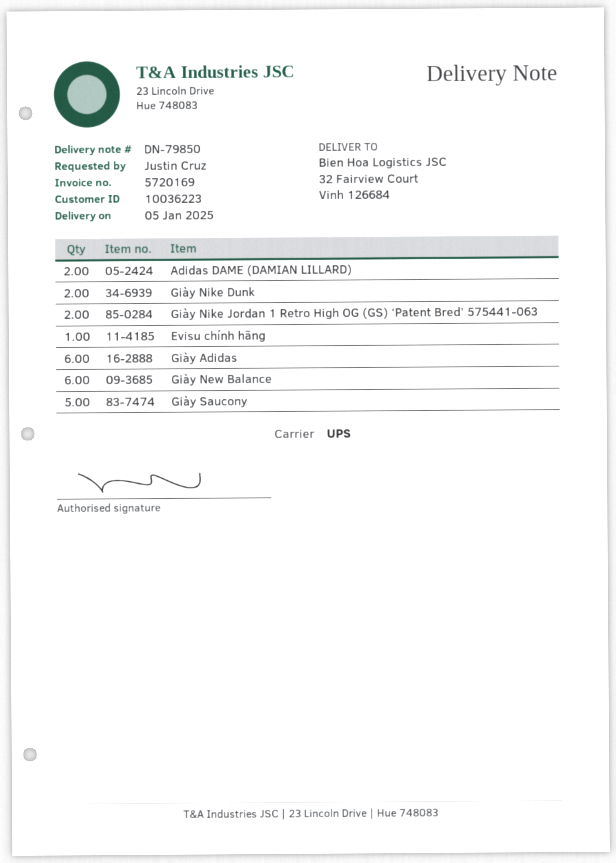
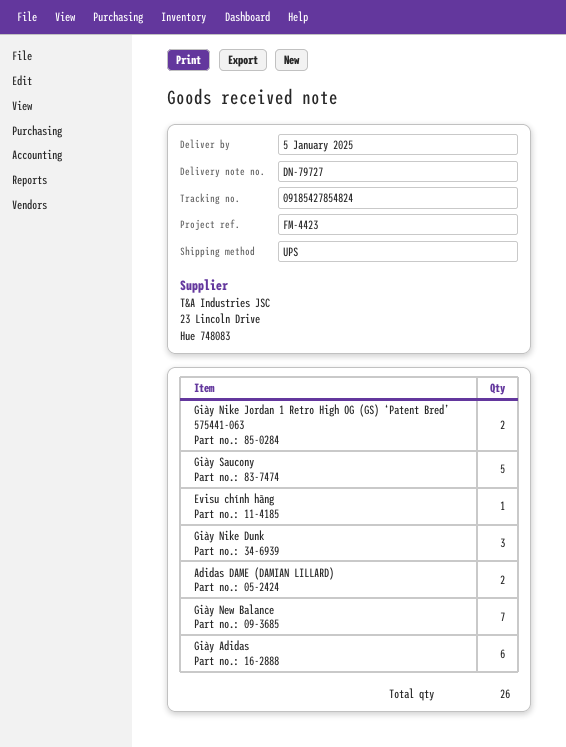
delivery note number: DN-79850 -> DN-79727
Giày Nike Dunk: 2 -> 3
Giày New Balance: 6 -> 7

